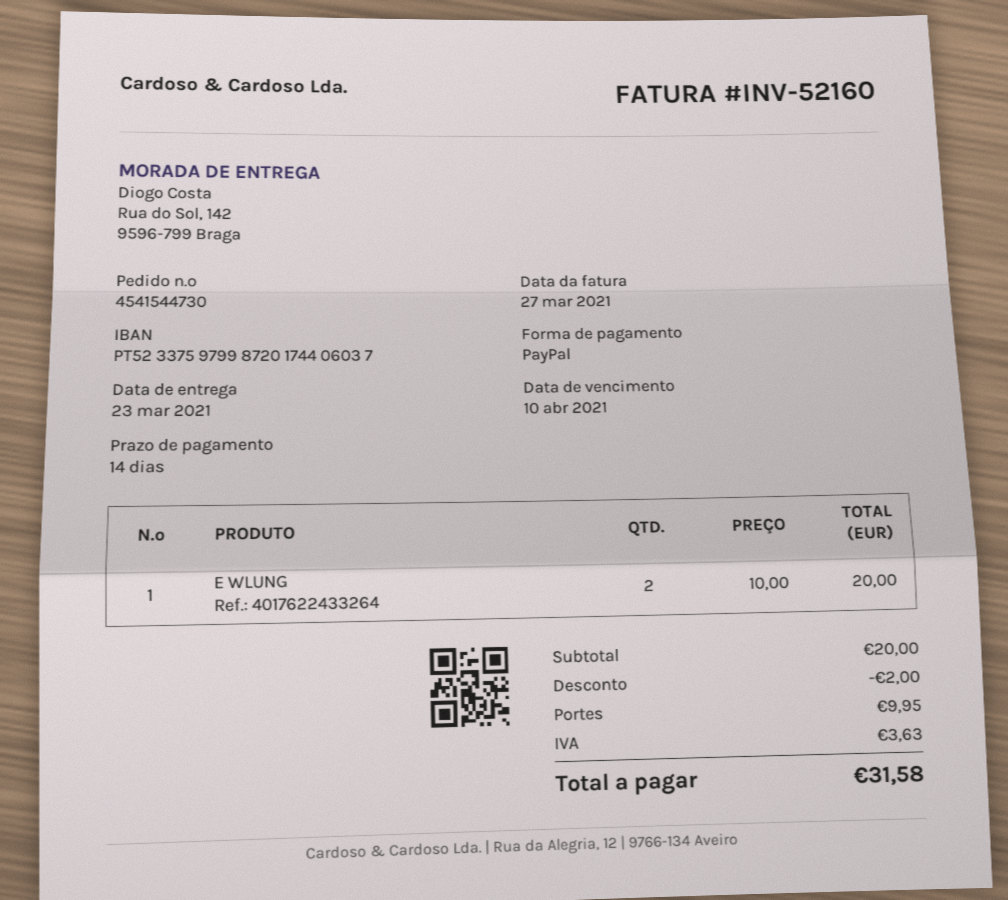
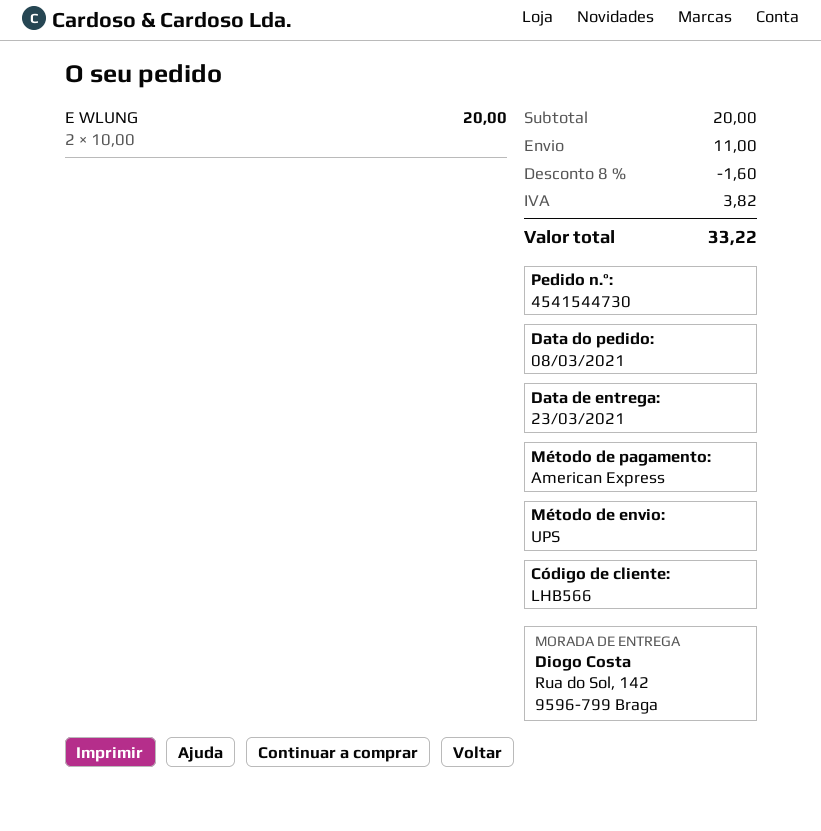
payment method: PayPal -> American Express
discount: 2.00 -> 1.60
shipping: 9.95 -> 11.00
tax: 3.63 -> 3.82
total: 31.58 -> 33.22

